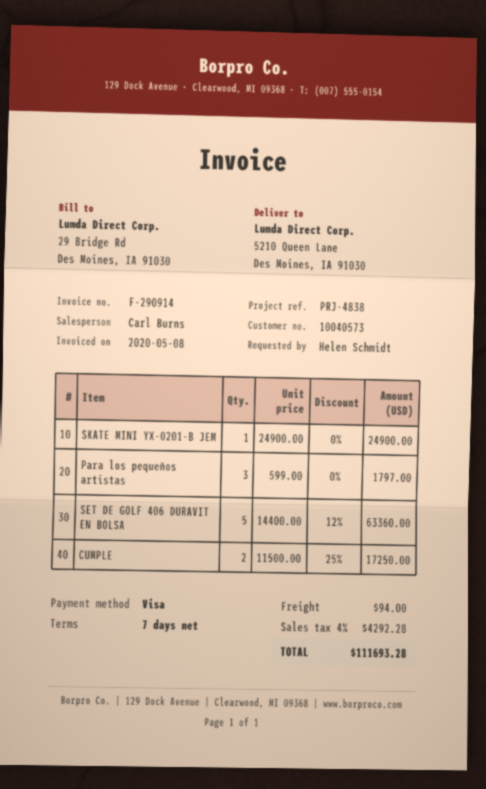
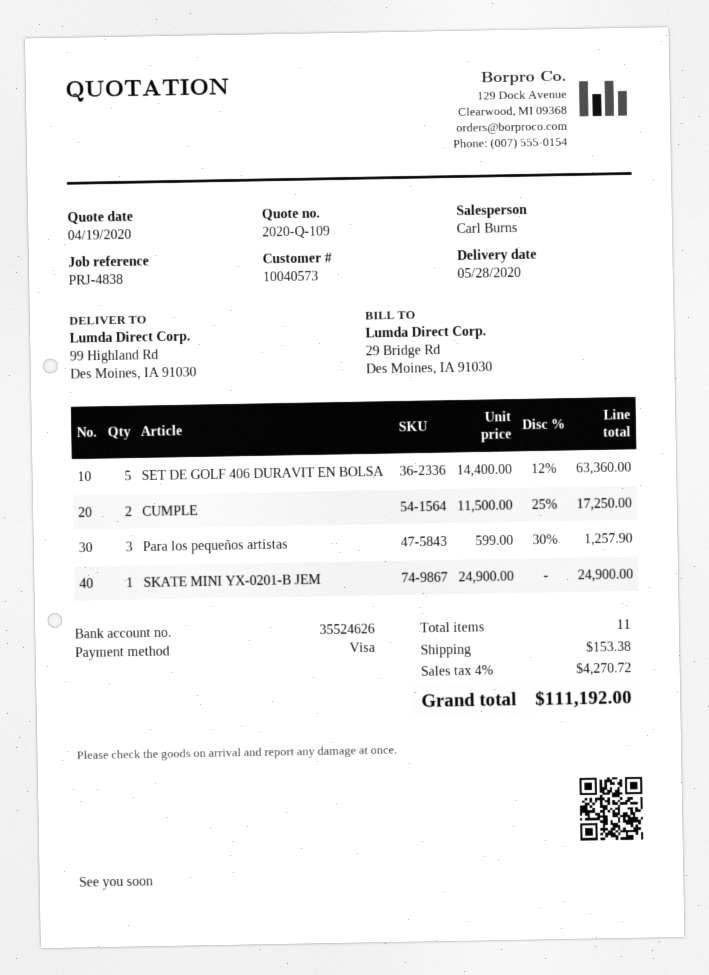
ship to: 5210 Queen Lane, Des Moines, IA 91030 -> 99 Highland Rd, Des Moines, IA 91030
Para los pequeños artistas: 3 x 599.00 = 1797.00 -> 3 x 599.00 - 30% = 1257.90
shipping: 94.00 -> 153.38
tax: 4% = 4292.28 -> 4% = 4270.72
total: 111693.28 -> 111192.00

